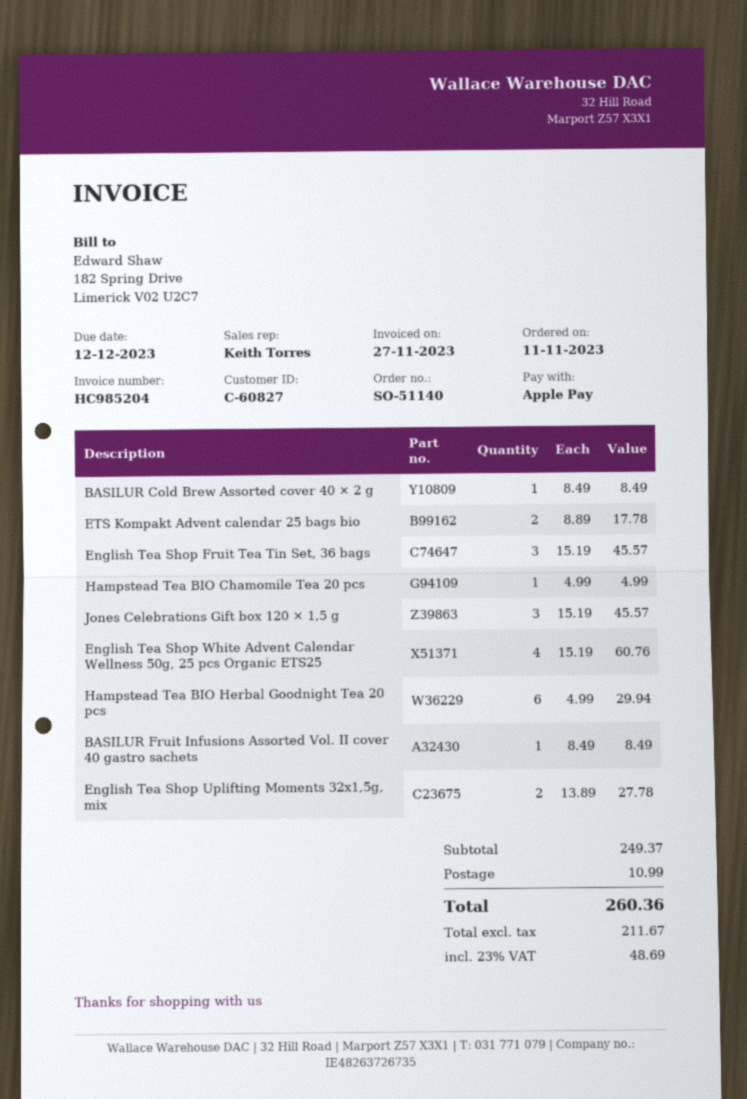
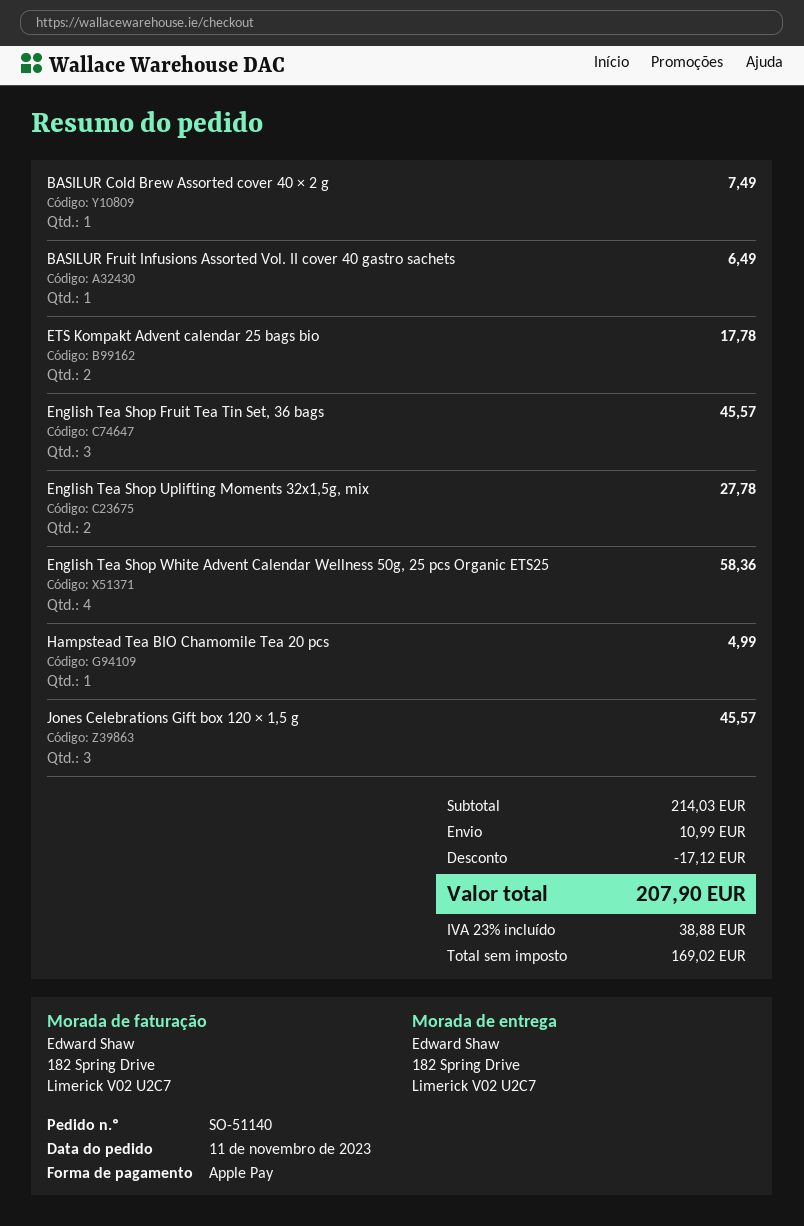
BASILUR Cold Brew Assorted cover 40 × 2 g: 1 for 8.49 -> 1 for 7.49
English Tea Shop White Advent Calendar Wellness 50g, 25 pcs Organic ETS25: 4 for 60.76 -> 4 for 58.36
Hampstead Tea BIO Herbal Goodnight Tea 20 pcs: 6 for 29.94 -> none
BASILUR Fruit Infusions Assorted Vol. II cover 40 gastro sachets: 1 for 8.49 -> 1 for 6.49
subtotal: 249.37 -> 214.03
discount: none -> 17.12
net: 211.67 -> 169.02
tax: 23% = 48.69 -> 23% = 38.88
total: 260.36 -> 207.90

